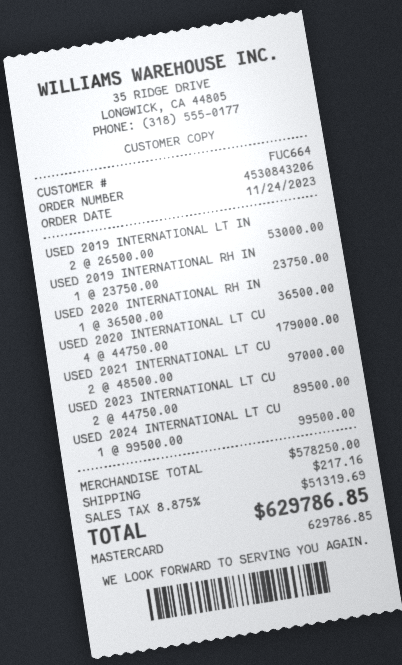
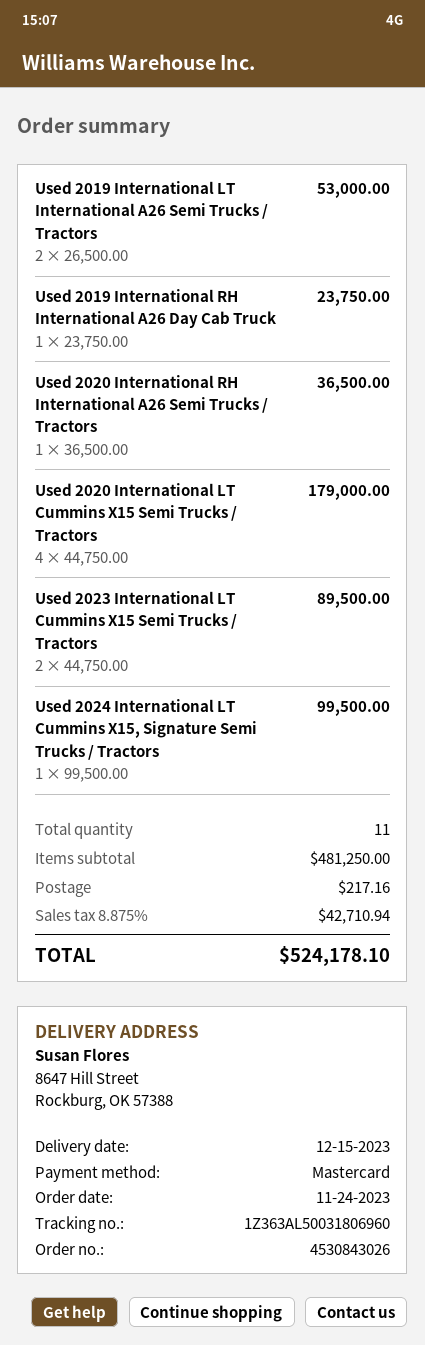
order number: 4530843206 -> 4530843026
USED 2021 INTERNATIONAL LT CU: 2 x 48500.00 = 97000.00 -> none
subtotal: 578250.00 -> 481250.00
tax: 8.875% = 51319.69 -> 8.875% = 42710.94
total: 629786.85 -> 524178.10

